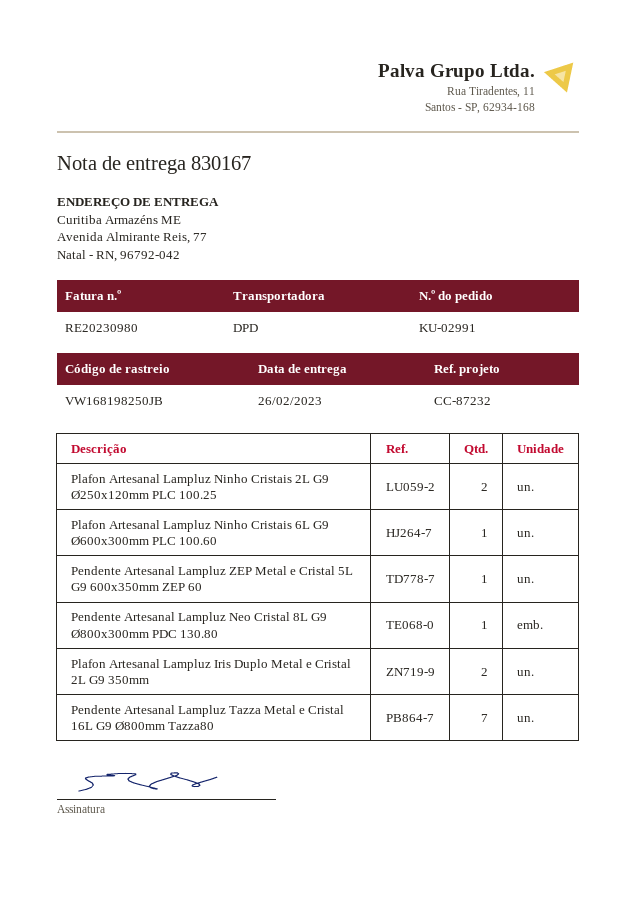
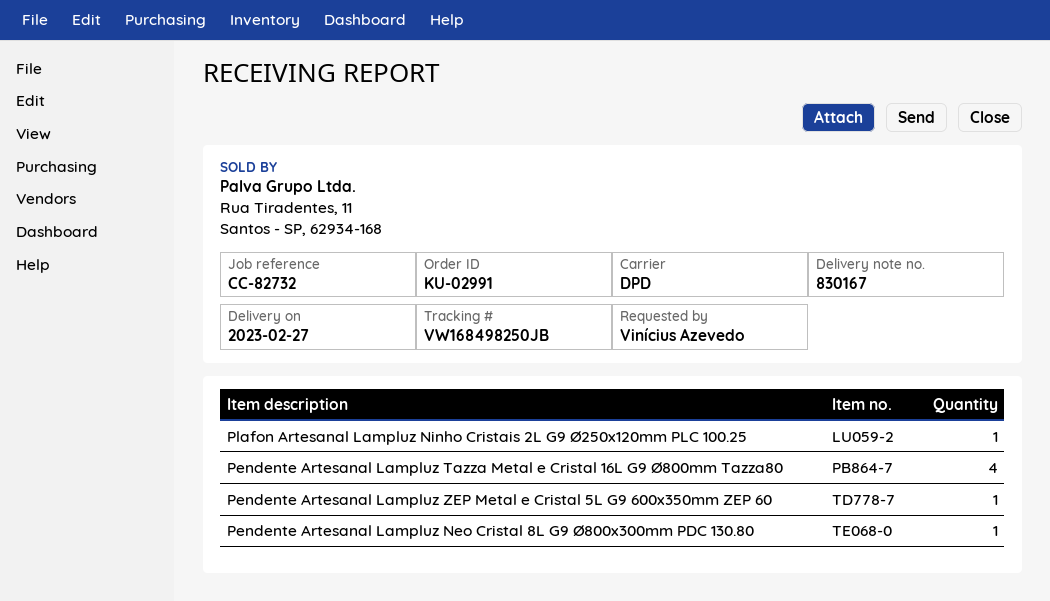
delivery date: 2023-02-26 -> 2023-02-27
reference: CC-87232 -> CC-82732
tracking number: VW168198250JB -> VW168498250JB
Plafon Artesanal Lampluz Ninho Cristais 2L G9 Ø250x120mm PLC 100.25: 2 -> 1
Plafon Artesanal Lampluz Ninho Cristais 6L G9 Ø600x300mm PLC 100.60: 1 -> none
Plafon Artesanal Lampluz Iris Duplo Metal e Cristal 2L G9 350mm: 2 -> none
Pendente Artesanal Lampluz Tazza Metal e Cristal 16L G9 Ø800mm Tazza80: 7 -> 4

